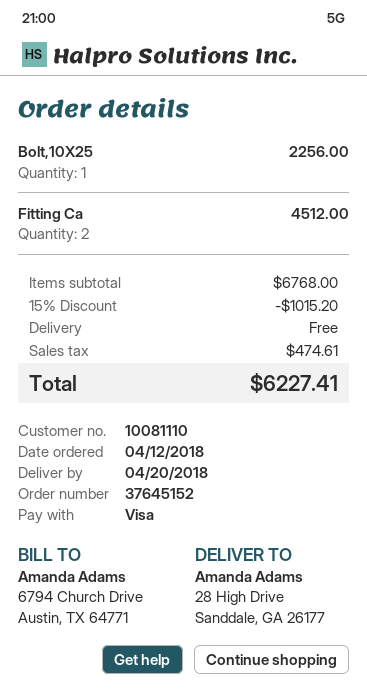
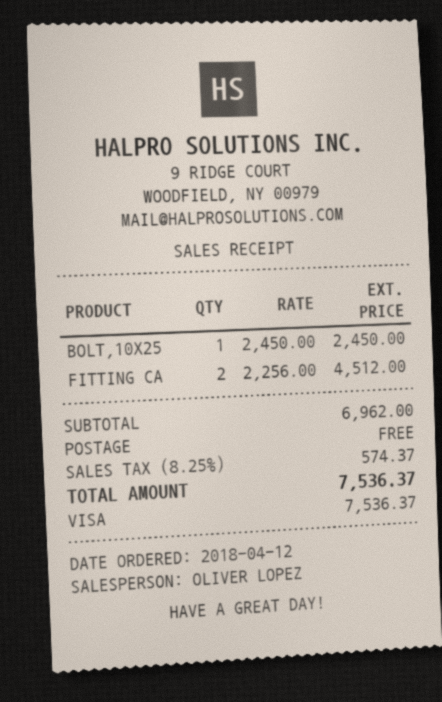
Bolt,10X25: 1 for 2256.00 -> 1 for 2450.00
subtotal: 6768.00 -> 6962.00
discount: 15% = 1015.20 -> none
tax: 474.61 -> 574.37
total: 6227.41 -> 7536.37

